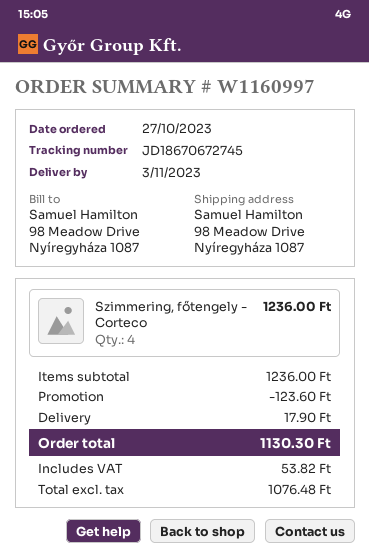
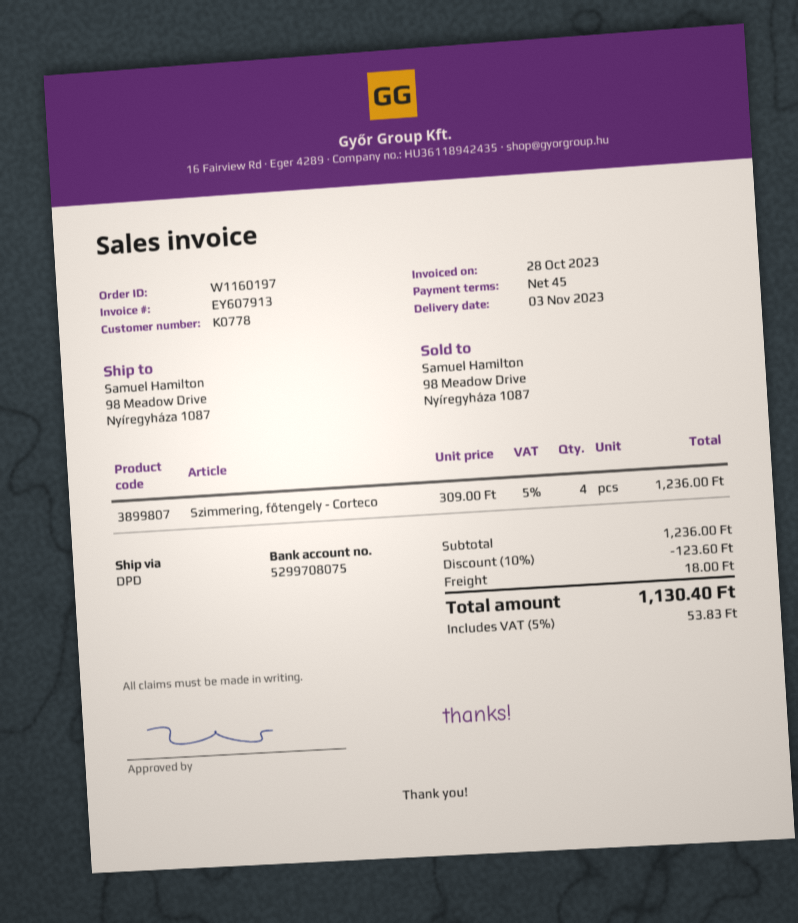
order number: W1160997 -> W1160197
shipping: 17.90 -> 18.00
tax: 53.82 -> 53.83
total: 1130.30 -> 1130.40

